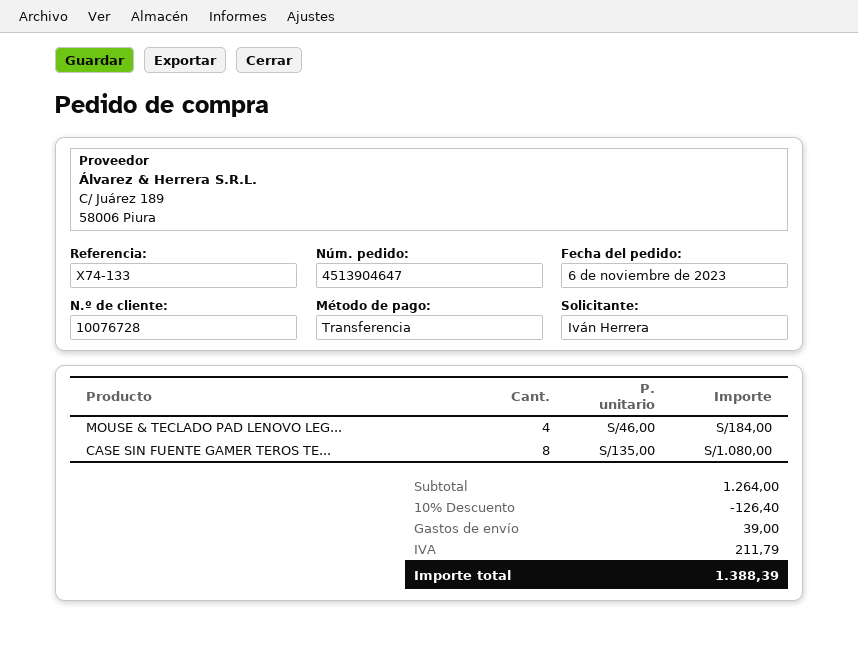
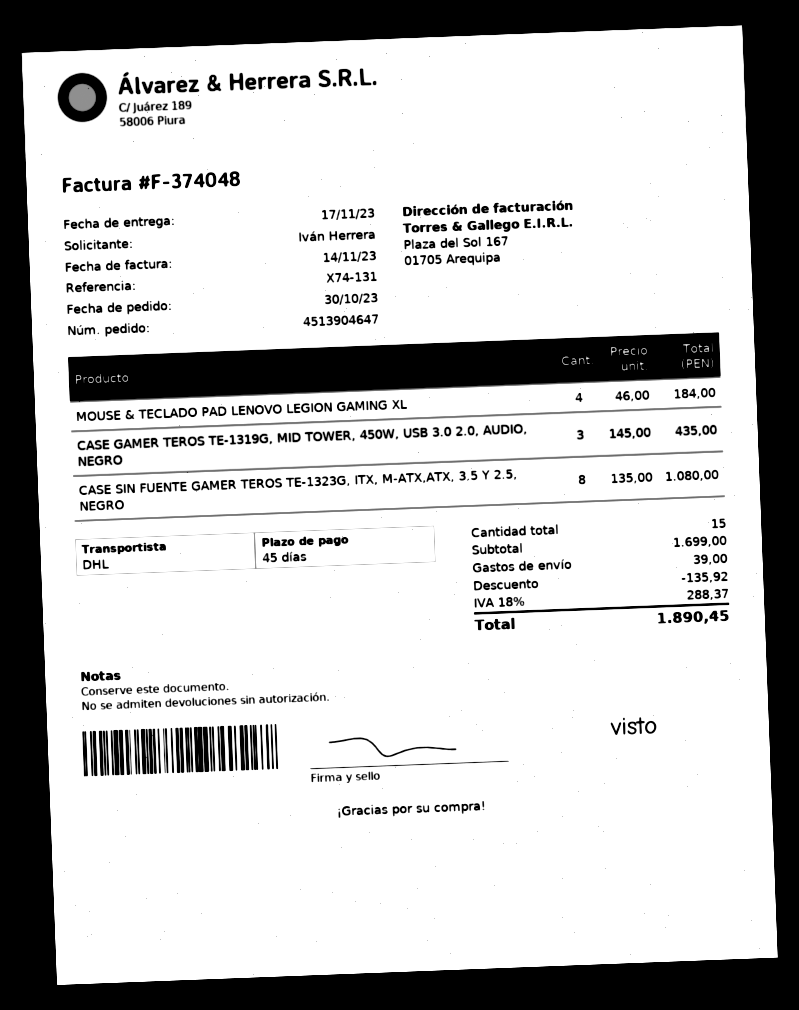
order date: 2023-11-06 -> 2023-10-30
reference: X74-133 -> X74-131
CASE GAMER TEROS TE-1319G, MID TOWER, 450W, USB 3.0 2.0, AUDIO, NEGRO: none -> 3 x 145.00 = 435.00
subtotal: 1264.00 -> 1699.00
discount: 126.40 -> 135.92
tax: 211.79 -> 288.37
total: 1388.39 -> 1890.45

